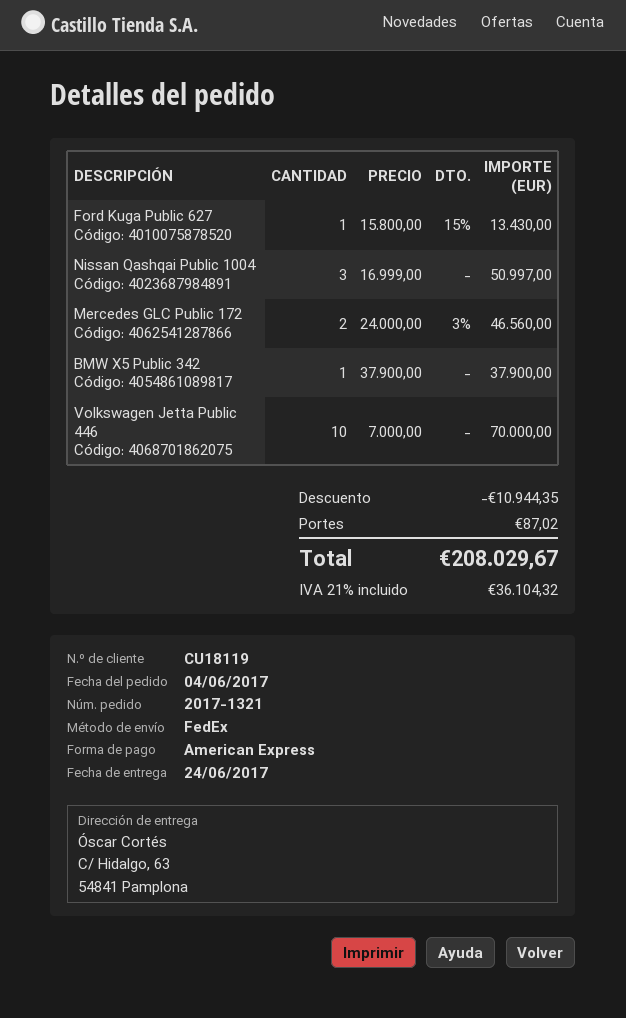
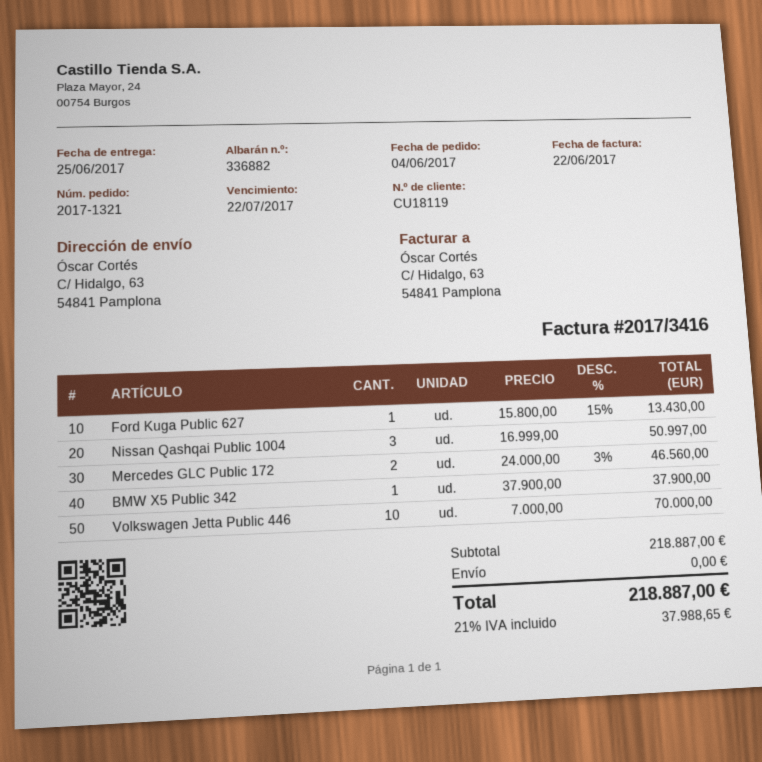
delivery date: 2017-06-24 -> 2017-06-25
discount: 10944.35 -> none
shipping: 87.02 -> 0.00
tax: 21% = 36104.32 -> 21% = 37988.65
total: 208029.67 -> 218887.00

